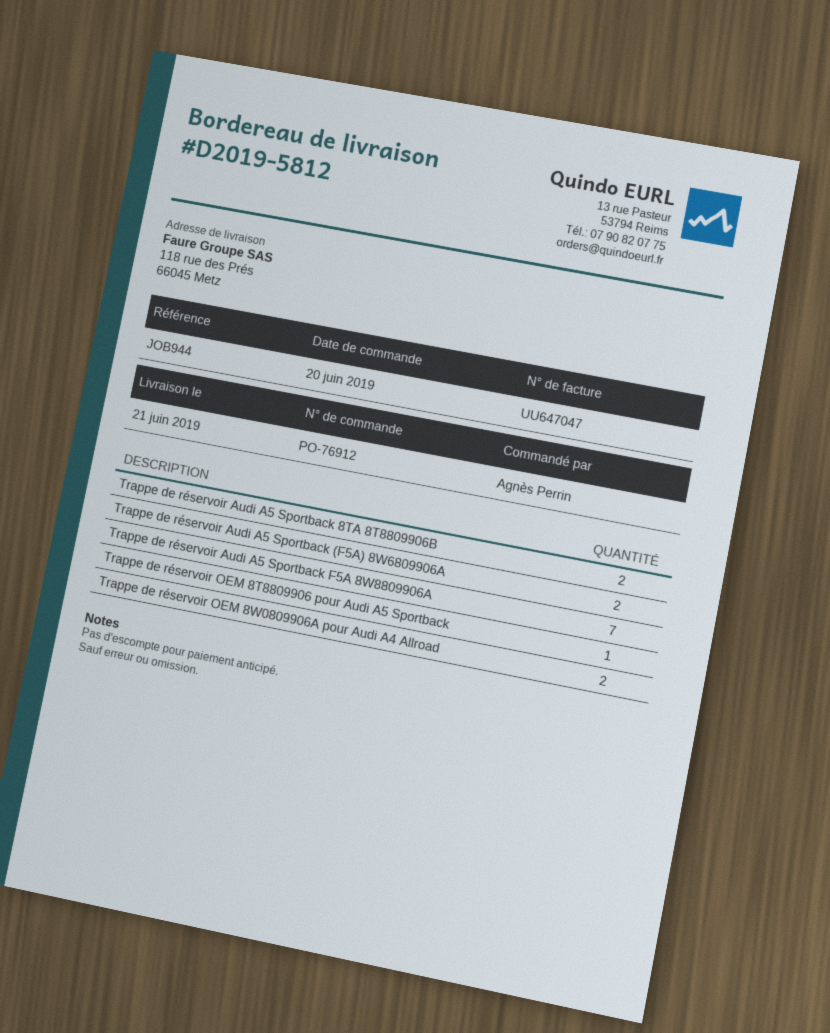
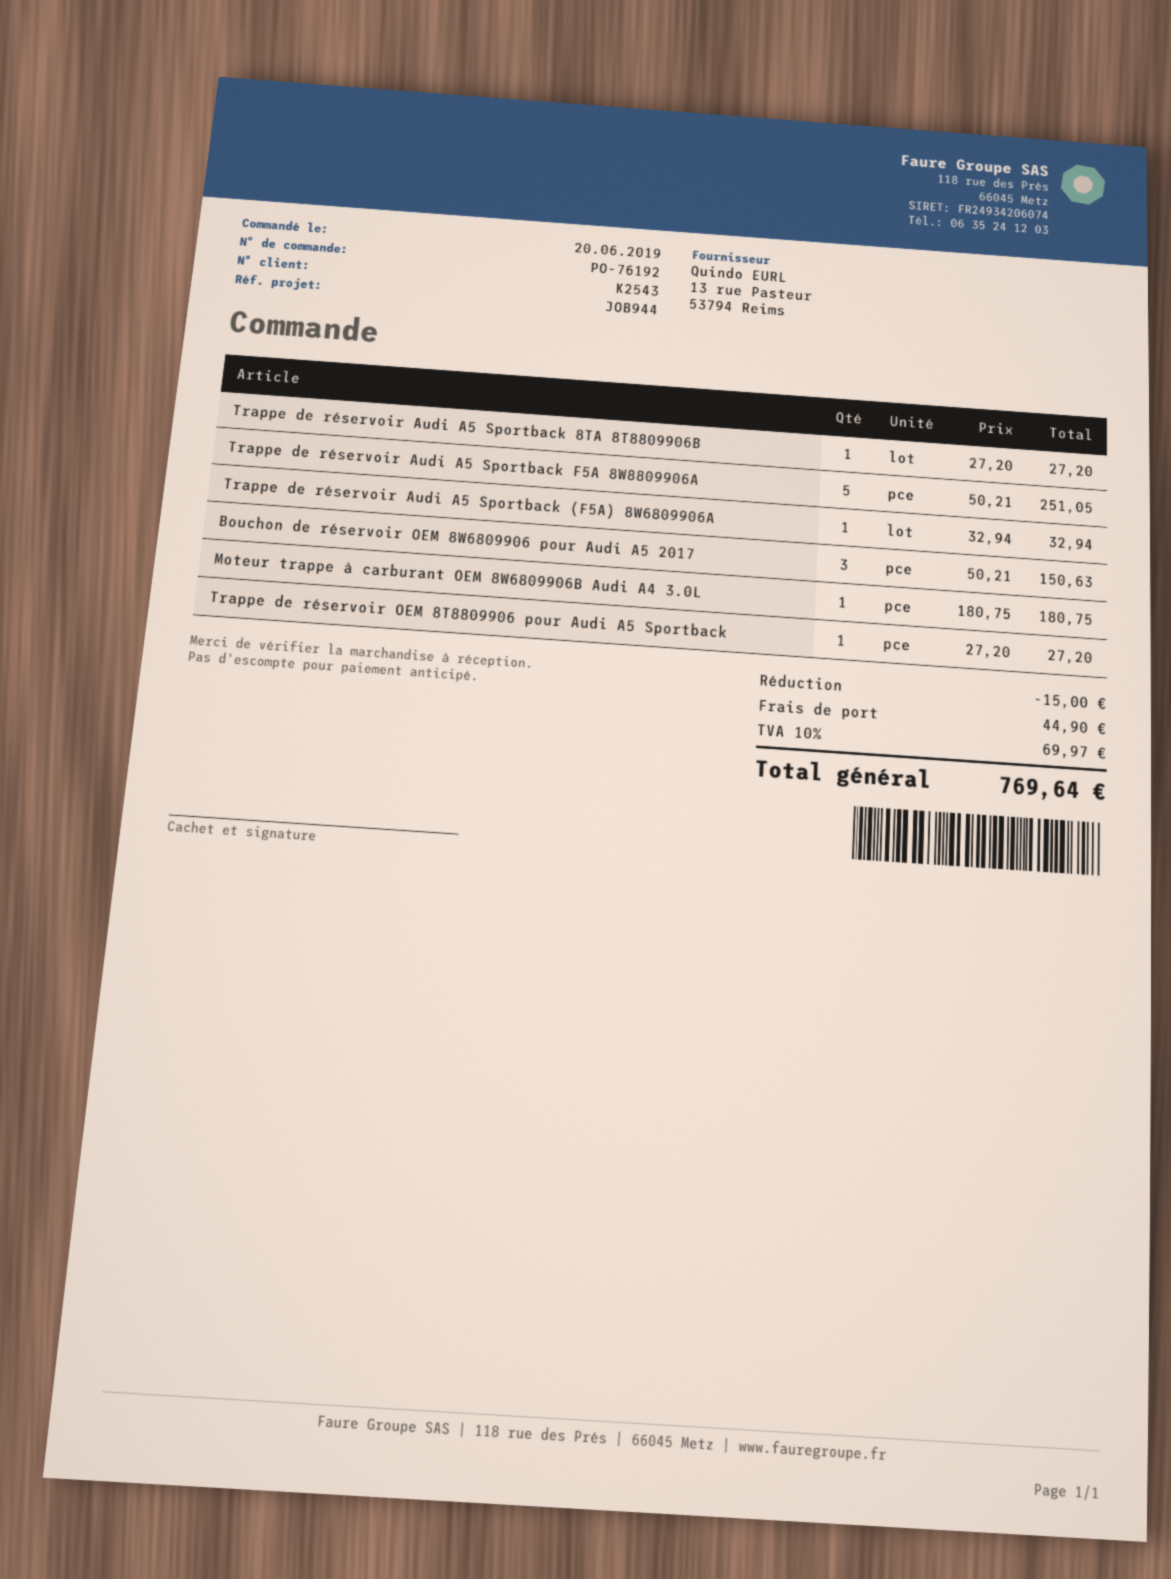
order number: PO-76912 -> PO-76192
Trappe de réservoir Audi A5 Sportback 8TA 8T8809906B: 2 -> 1
Trappe de réservoir Audi A5 Sportback (F5A) 8W6809906A: 2 -> 1
Trappe de réservoir Audi A5 Sportback F5A 8W8809906A: 7 -> 5
Trappe de réservoir OEM 8W0809906A pour Audi A4 Allroad: 2 -> none
Bouchon de réservoir OEM 8W6809906 pour Audi A5 2017: none -> 3
Moteur trappe à carburant OEM 8W6809906B Audi A4 3.0L: none -> 1

